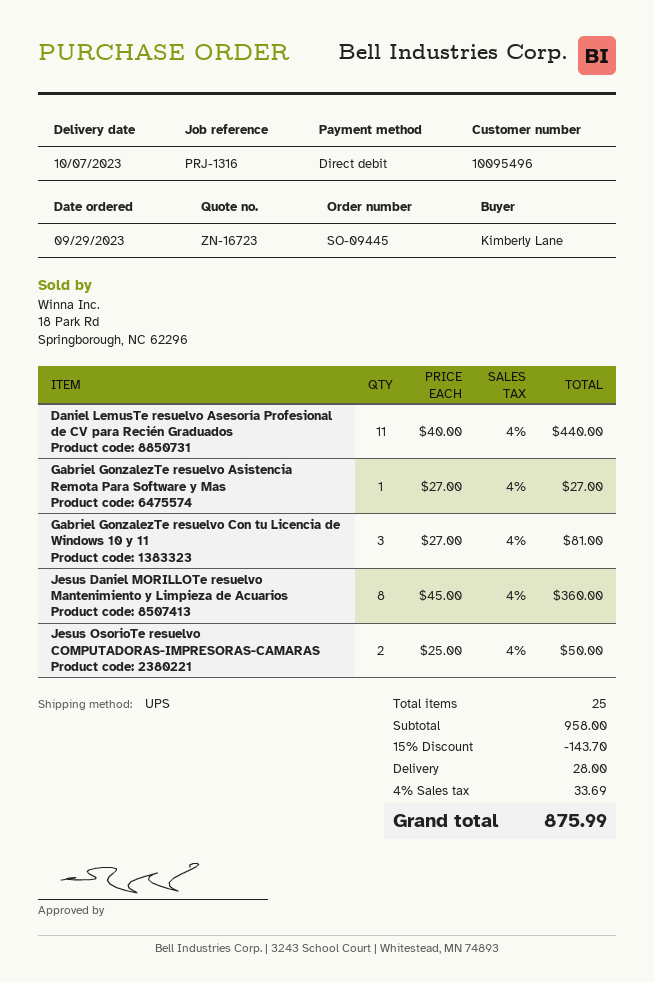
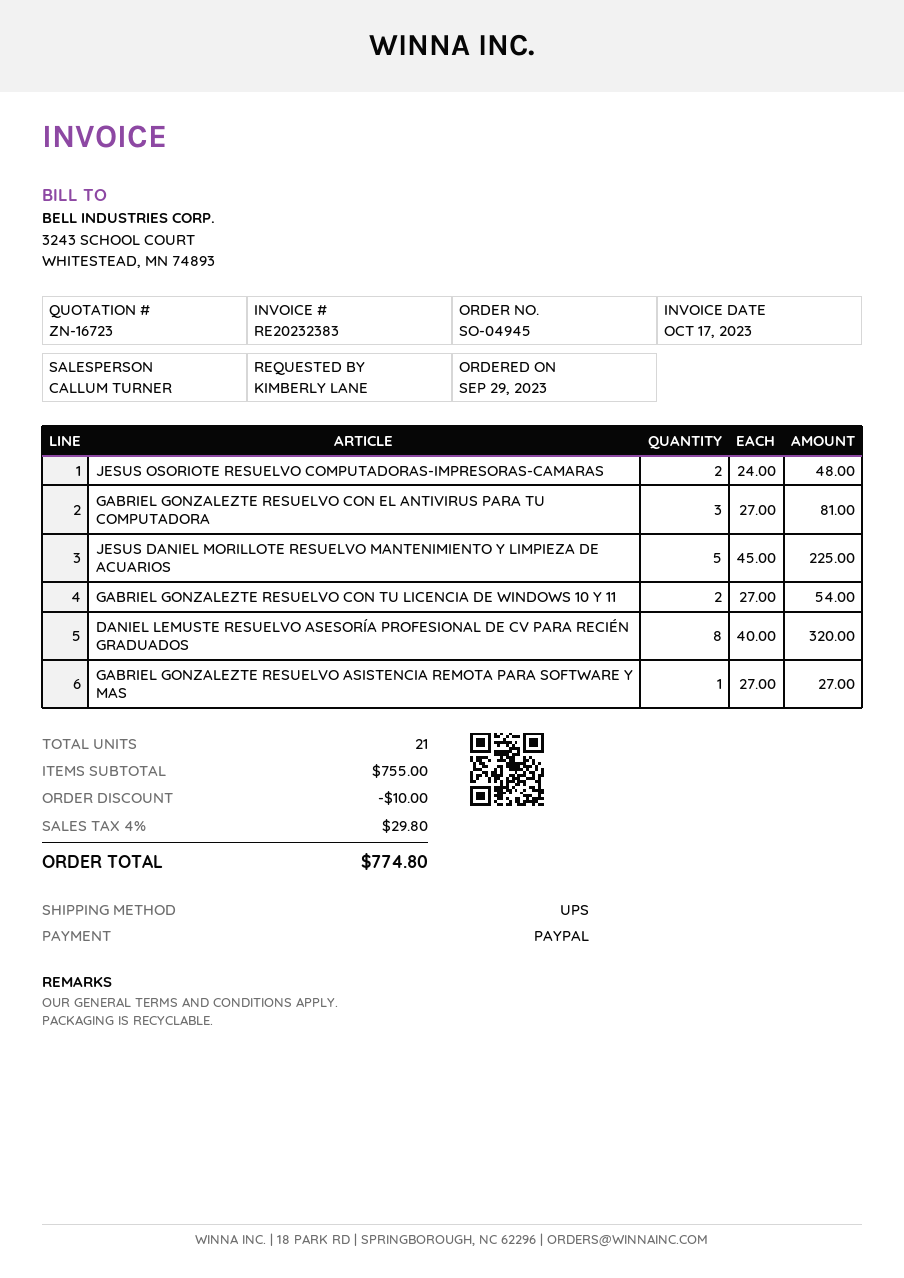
order number: SO-09445 -> SO-04945
payment method: direct debit -> PayPal
Daniel LemusTe resuelvo Asesoría Profesional de CV para Recién Graduados: 11 x 40.00 = 440.00 -> 8 x 40.00 = 320.00
Gabriel GonzalezTe resuelvo Con tu Licencia de Windows 10 y 11: 3 x 27.00 = 81.00 -> 2 x 27.00 = 54.00
Jesus Daniel MORILLOTe resuelvo Mantenimiento y Limpieza de Acuarios: 8 x 45.00 = 360.00 -> 5 x 45.00 = 225.00
Jesus OsorioTe resuelvo COMPUTADORAS-IMPRESORAS-CAMARAS: 2 x 25.00 = 50.00 -> 2 x 24.00 = 48.00
GABRIEL GONZALEZTE RESUELVO CON EL ANTIVIRUS PARA TU COMPUTADORA: none -> 3 x 27.00 = 81.00
total quantity: 25 -> 21
subtotal: 958.00 -> 755.00
discount: 143.70 -> 10.00
shipping: 28.00 -> none
tax: 4% = 33.69 -> 4% = 29.80
total: 875.99 -> 774.80

